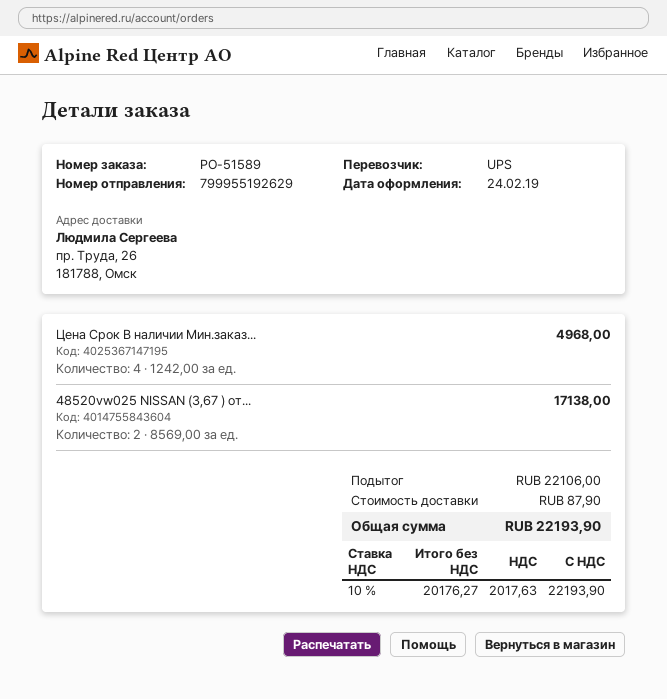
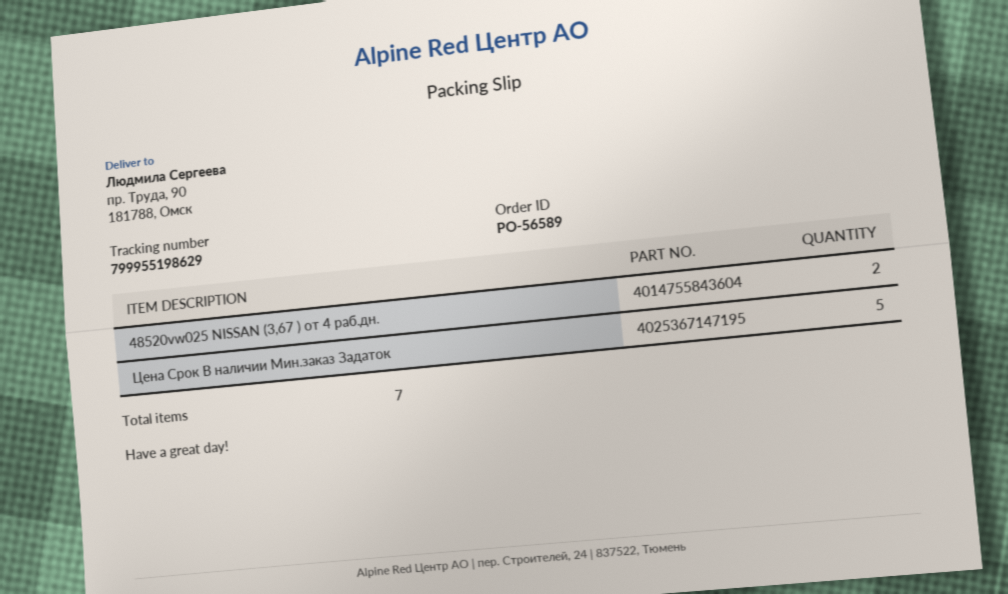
order number: PO-51589 -> PO-56589
tracking number: 799955192629 -> 799955198629
ship to: пр. Труда, 26, 181788, Омск -> пр. Труда, 90, 181788, Омск
Цена Срок В наличии Мин.заказ...: 4 -> 5

